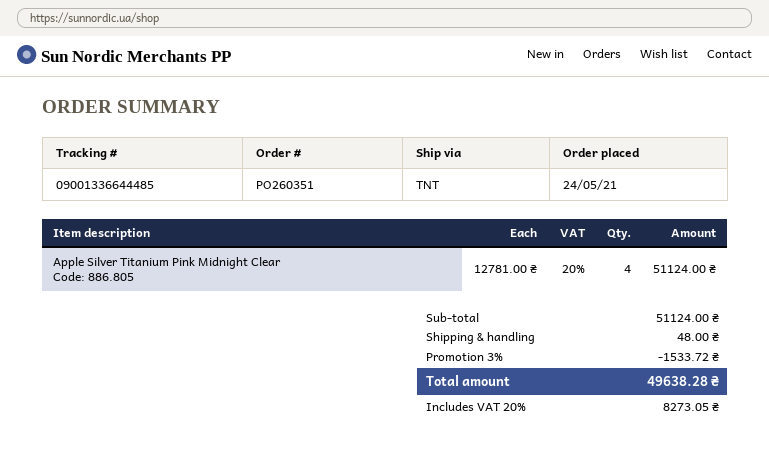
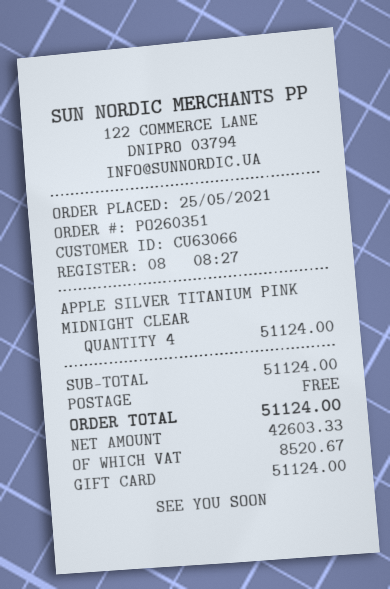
order date: 2021-05-24 -> 2021-05-25
discount: 3% = 1533.72 -> none
shipping: 48.00 -> 0.00
tax: 8273.05 -> 8520.67
total: 49638.28 -> 51124.00

